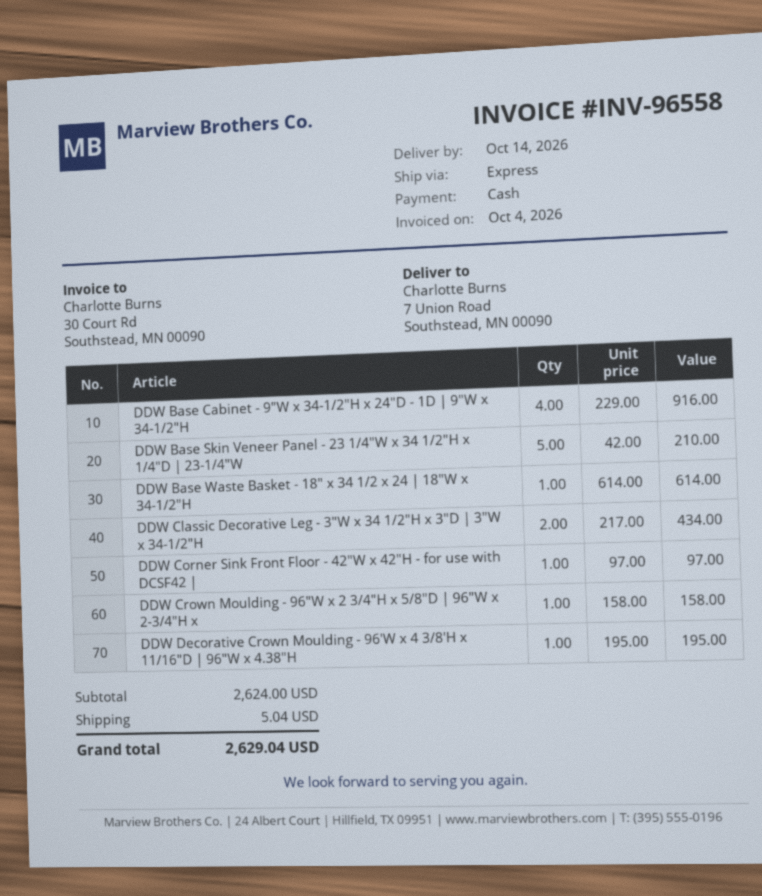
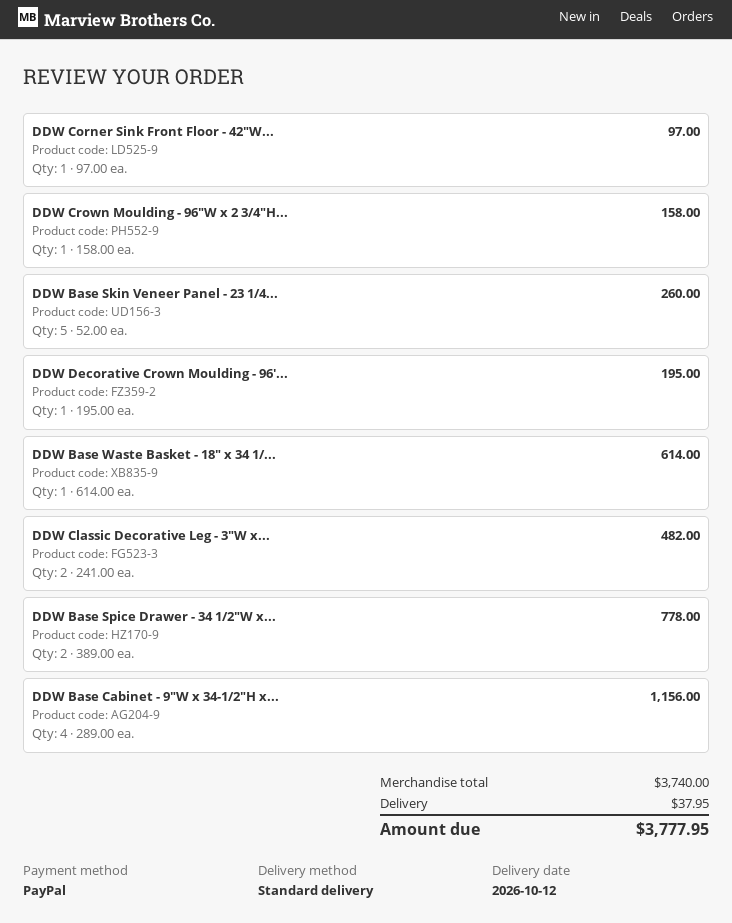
delivery date: 2026-10-14 -> 2026-10-12
payment method: cash -> PayPal
shipping method: express -> standard
DDW Base Cabinet - 9"W x 34-1/2"H x 24"D - 1D | 9"W x 34-1/2"H: 4 x 229.00 = 916.00 -> 4 x 289.00 = 1156.00
DDW Base Skin Veneer Panel - 23 1/4"W x 34 1/2"H x 1/4"D | 23-1/4"W: 5 x 42.00 = 210.00 -> 5 x 52.00 = 260.00
DDW Classic Decorative Leg - 3"W x 34 1/2"H x 3"D | 3"W x 34-1/2"H: 2 x 217.00 = 434.00 -> 2 x 241.00 = 482.00
DDW Base Spice Drawer - 34 1/2"W x...: none -> 2 x 389.00 = 778.00
subtotal: 2624.00 -> 3740.00
shipping: 5.04 -> 37.95
total: 2629.04 -> 3777.95

